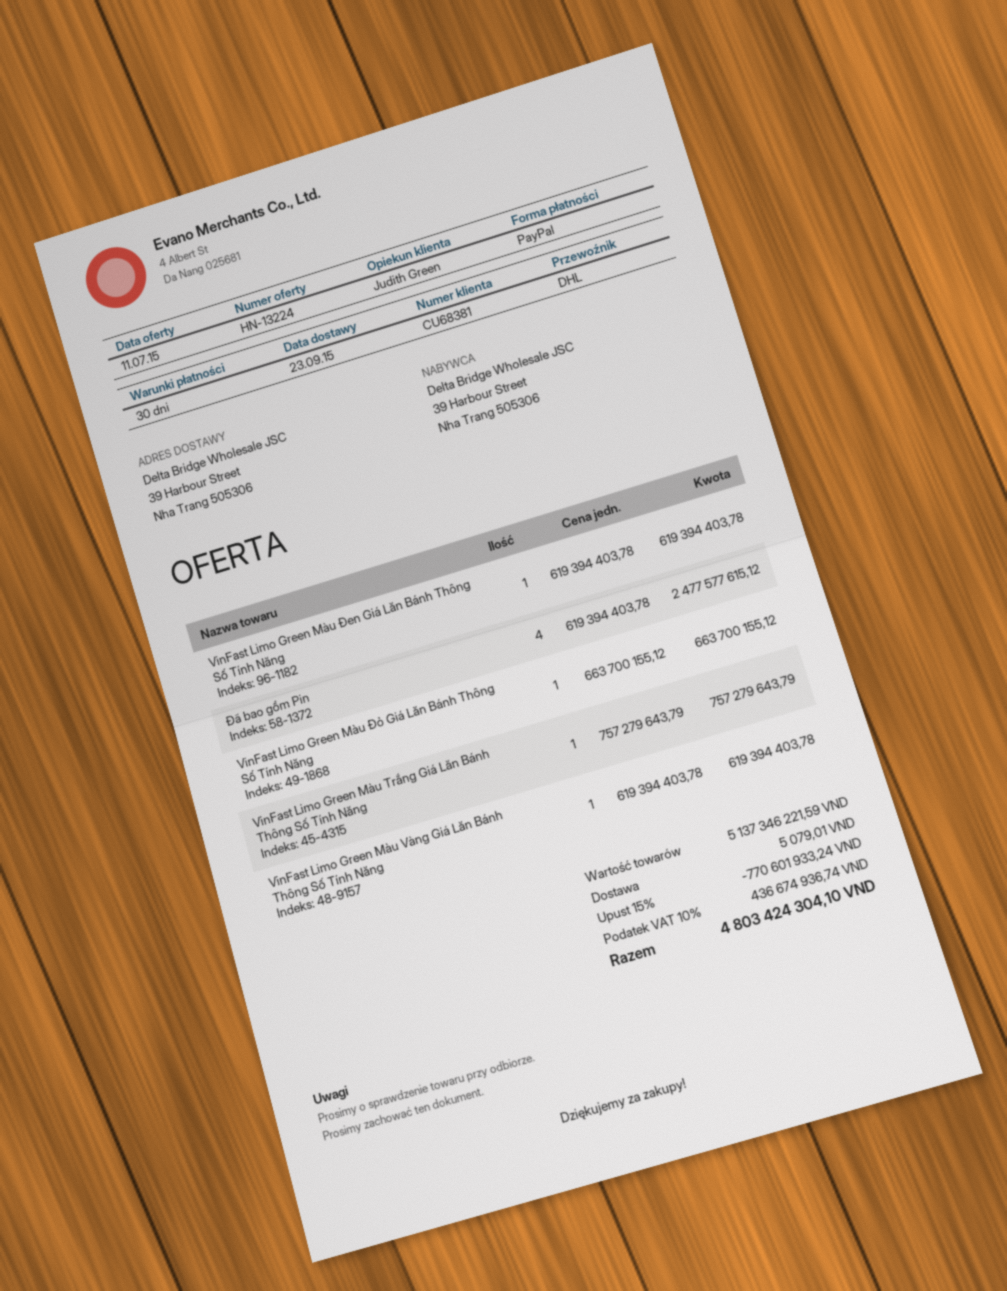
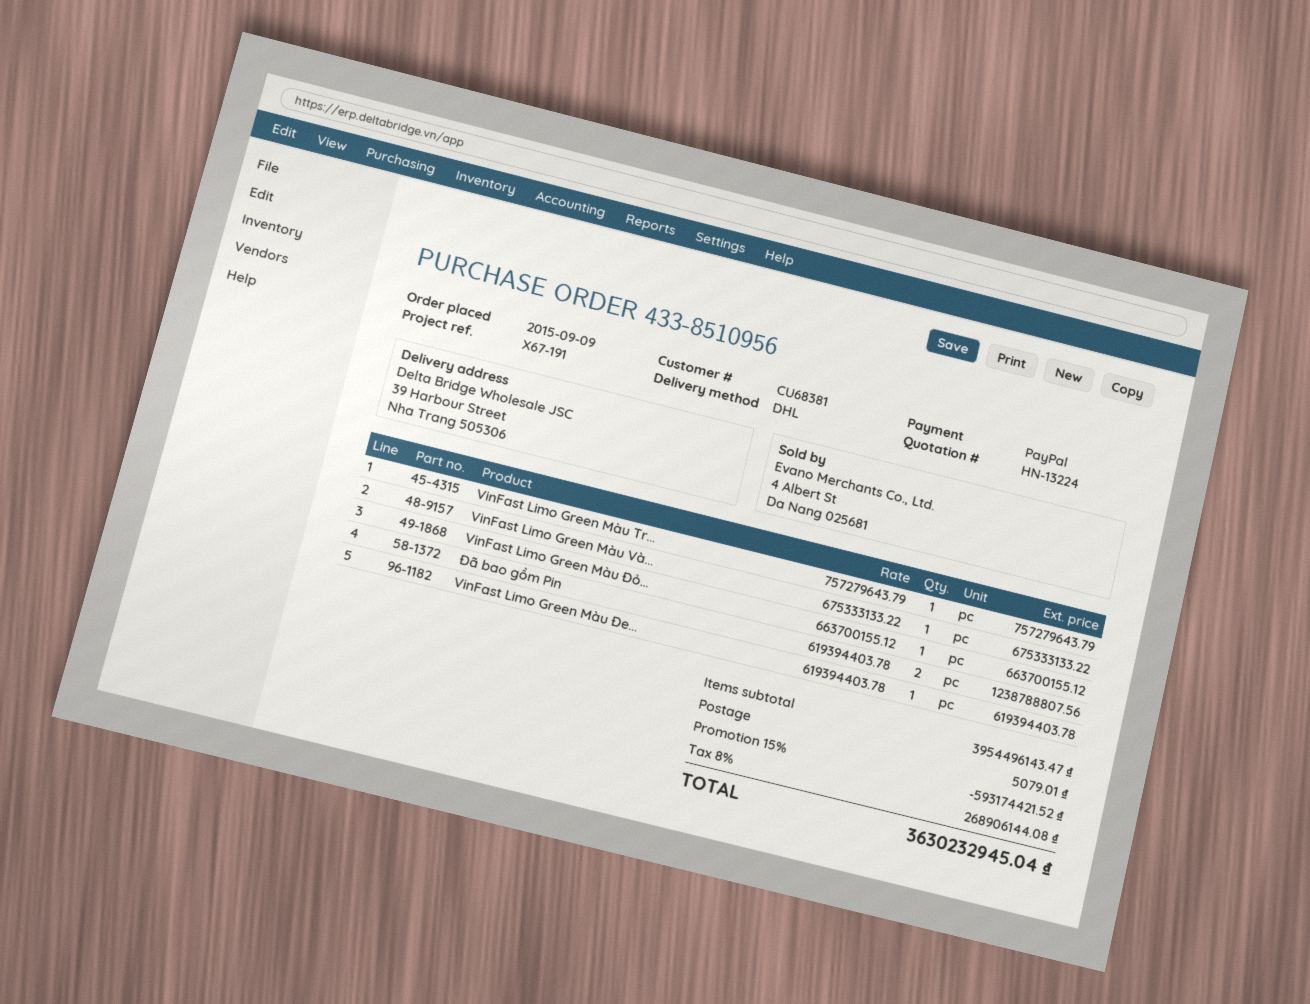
Đã bao gồm Pin: 4 x 619394403.78 = 2477577615.12 -> 2 x 619394403.78 = 1238788807.56
VinFast Limo Green Màu Vàng Giá Lăn Bánh Thông Số Tính Năng: 1 x 619394403.78 = 619394403.78 -> 1 x 675333133.22 = 675333133.22
subtotal: 5137346221.59 -> 3954496143.47
discount: 15% = 770601933.24 -> 15% = 593174421.52
tax: 10% = 436674936.74 -> 8% = 268906144.08
total: 4803424304.10 -> 3630232945.04

